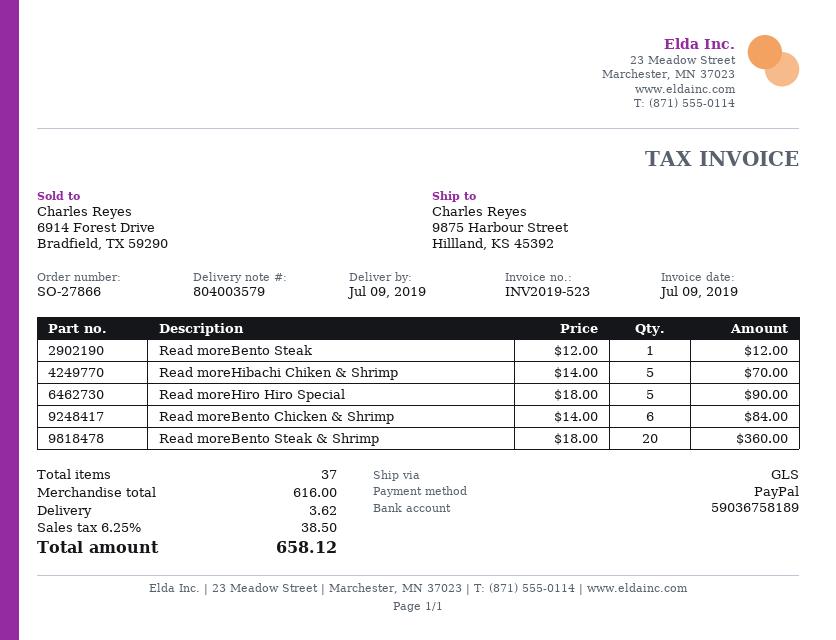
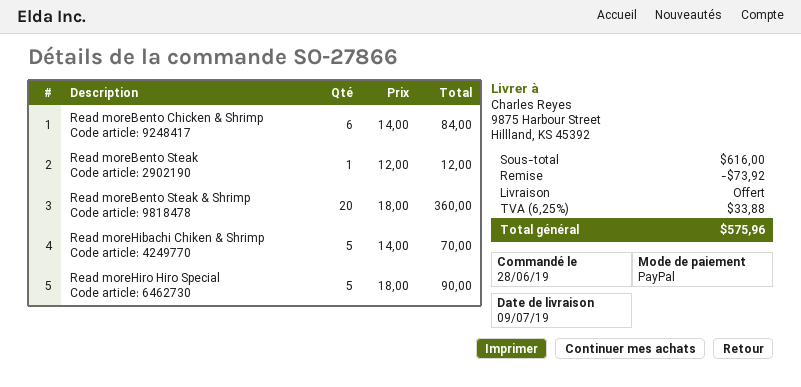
discount: none -> 73.92
shipping: 3.62 -> 0.00
tax: 6.25% = 38.50 -> 6.25% = 33.88
total: 658.12 -> 575.96

